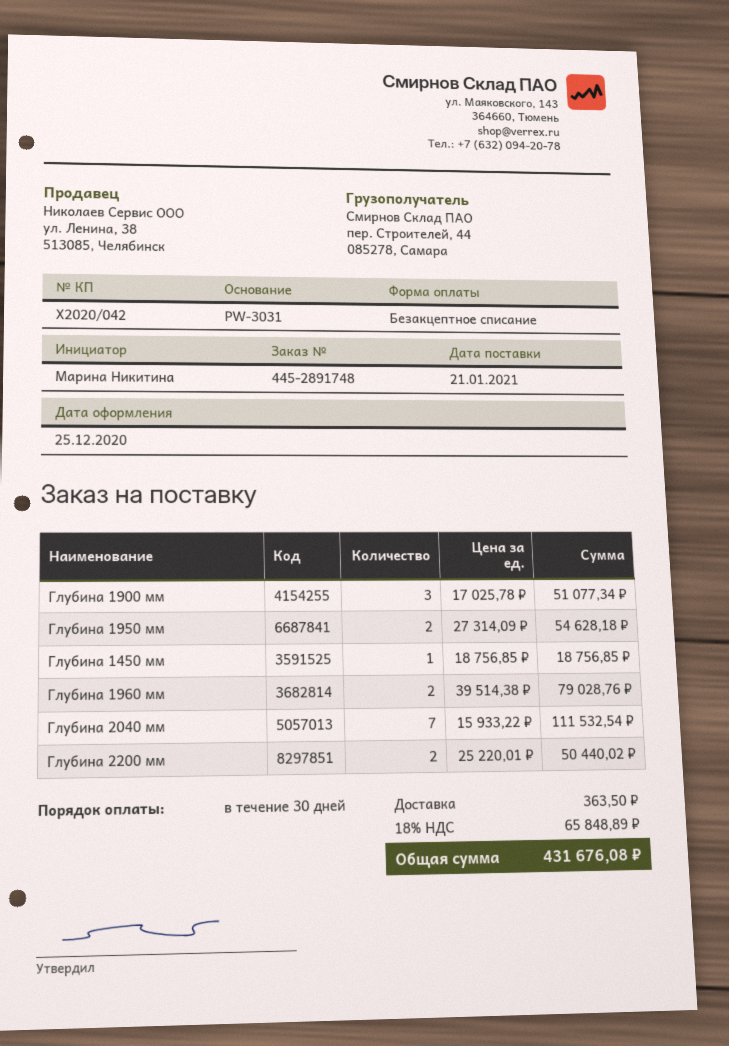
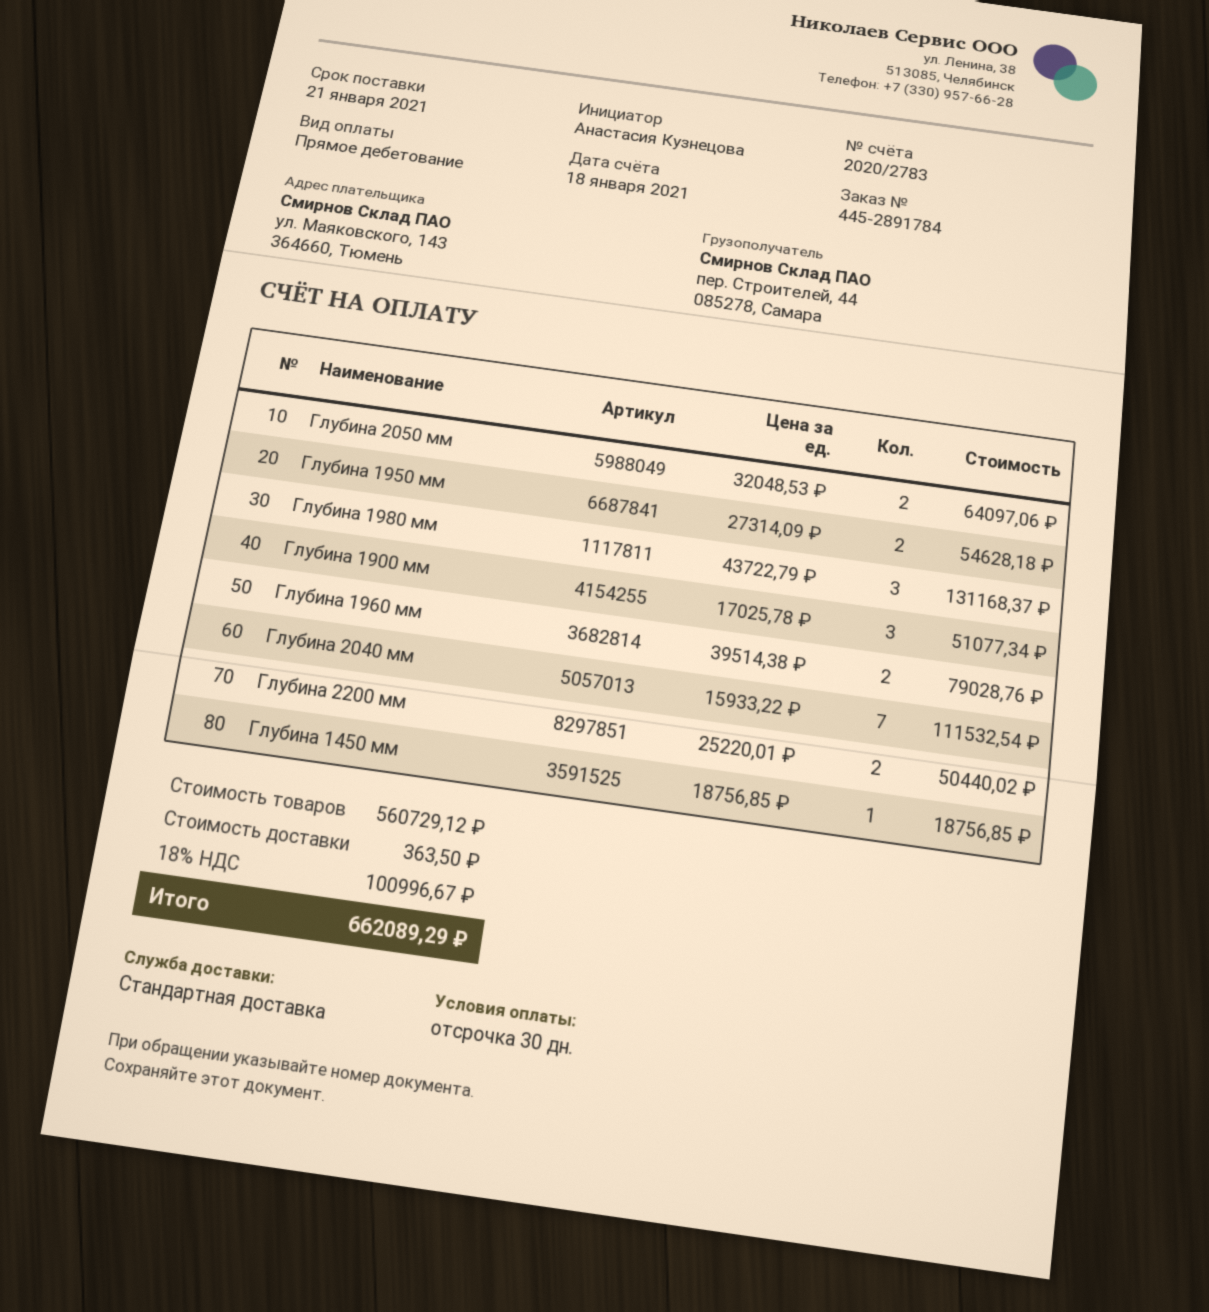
order number: 445-2891748 -> 445-2891784
ordered by: Марина Никитина -> Анастасия Кузнецова
Глубина 2050 мм: none -> 2 x 32048.53 = 64097.06
Глубина 1980 мм: none -> 3 x 43722.79 = 131168.37
tax: 18% = 65848.89 -> 18% = 100996.67
total: 431676.08 -> 662089.29

